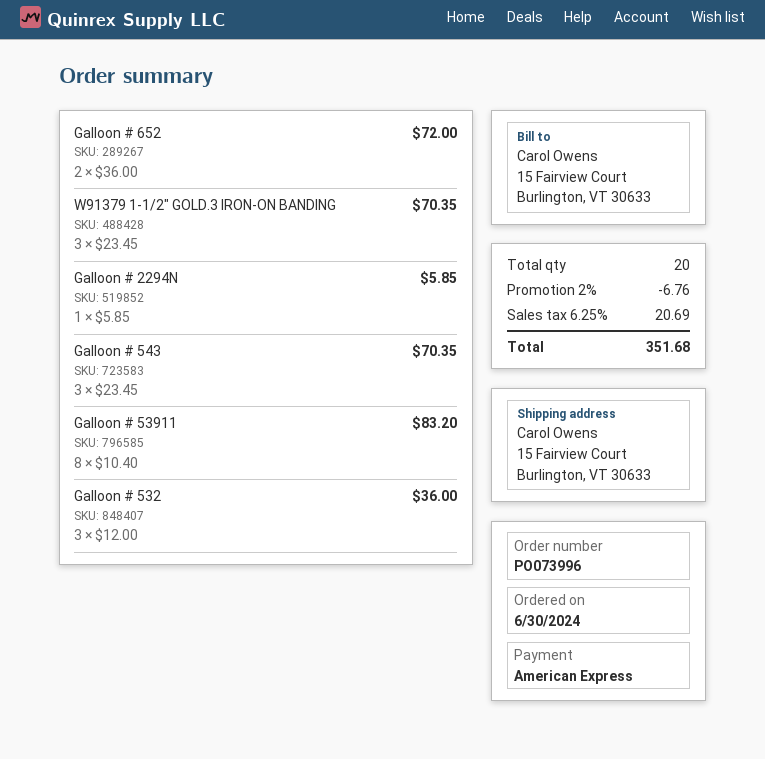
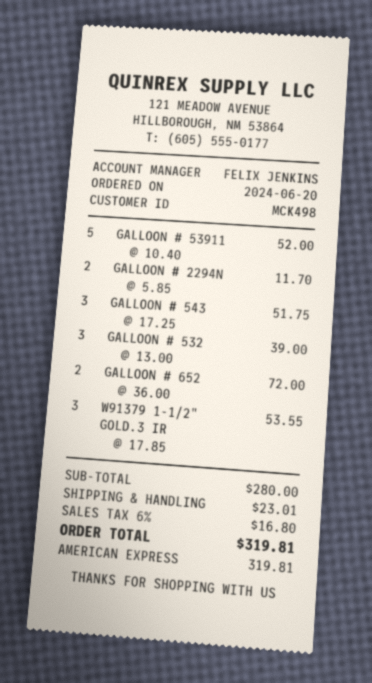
order date: 2024-06-30 -> 2024-06-20
W91379 1-1/2" GOLD.3 IRON-ON BANDING: 3 x 23.45 = 70.35 -> 3 x 17.85 = 53.55
Galloon # 2294N: 1 x 5.85 = 5.85 -> 2 x 5.85 = 11.70
Galloon # 543: 3 x 23.45 = 70.35 -> 3 x 17.25 = 51.75
Galloon # 53911: 8 x 10.40 = 83.20 -> 5 x 10.40 = 52.00
Galloon # 532: 3 x 12.00 = 36.00 -> 3 x 13.00 = 39.00
discount: 2% = 6.76 -> none
shipping: none -> 23.01
tax: 6.25% = 20.69 -> 6% = 16.80
total: 351.68 -> 319.81

